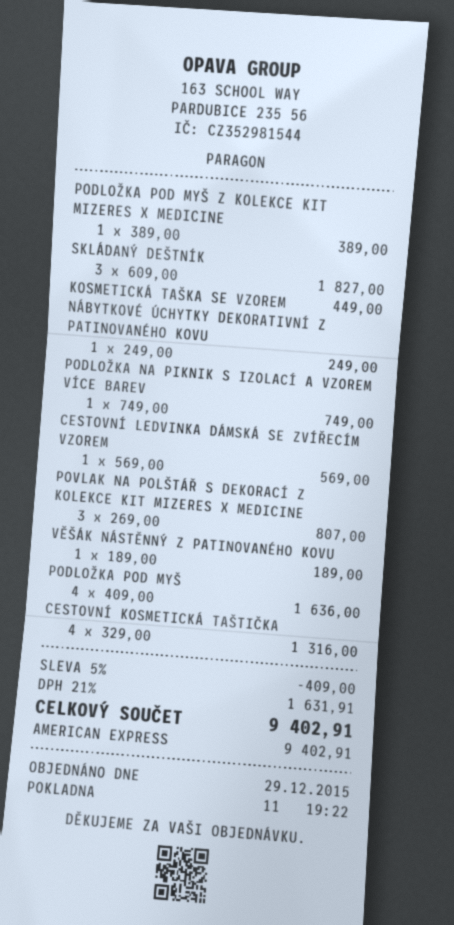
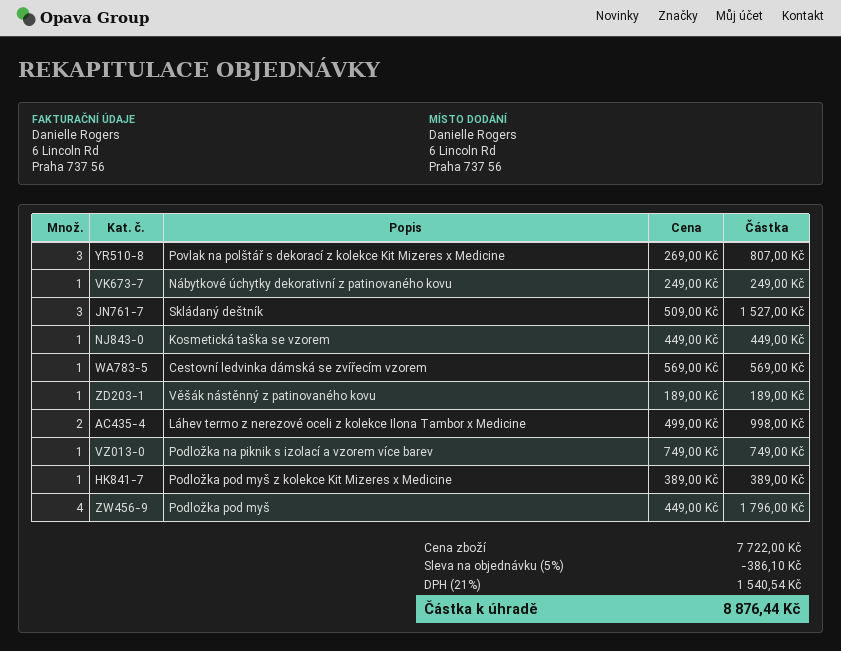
SKLÁDANÝ DEŠTNÍK: 3 x 609.00 = 1827.00 -> 3 x 509.00 = 1527.00
PODLOŽKA POD MYŠ: 4 x 409.00 = 1636.00 -> 4 x 449.00 = 1796.00
CESTOVNÍ KOSMETICKÁ TAŠTIČKA: 4 x 329.00 = 1316.00 -> none
Láhev termo z nerezové oceli z kolekce Ilona Tambor x Medicine: none -> 2 x 499.00 = 998.00
discount: 5% = 409.00 -> 5% = 386.10
tax: 21% = 1631.91 -> 21% = 1540.54
total: 9402.91 -> 8876.44

